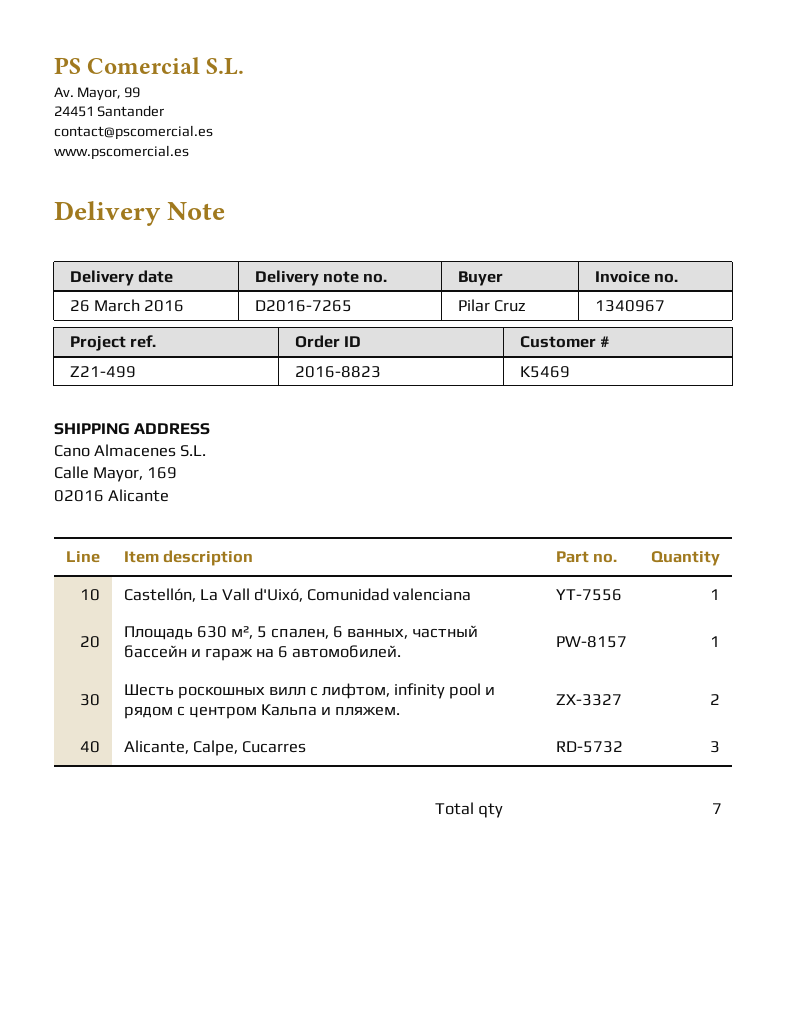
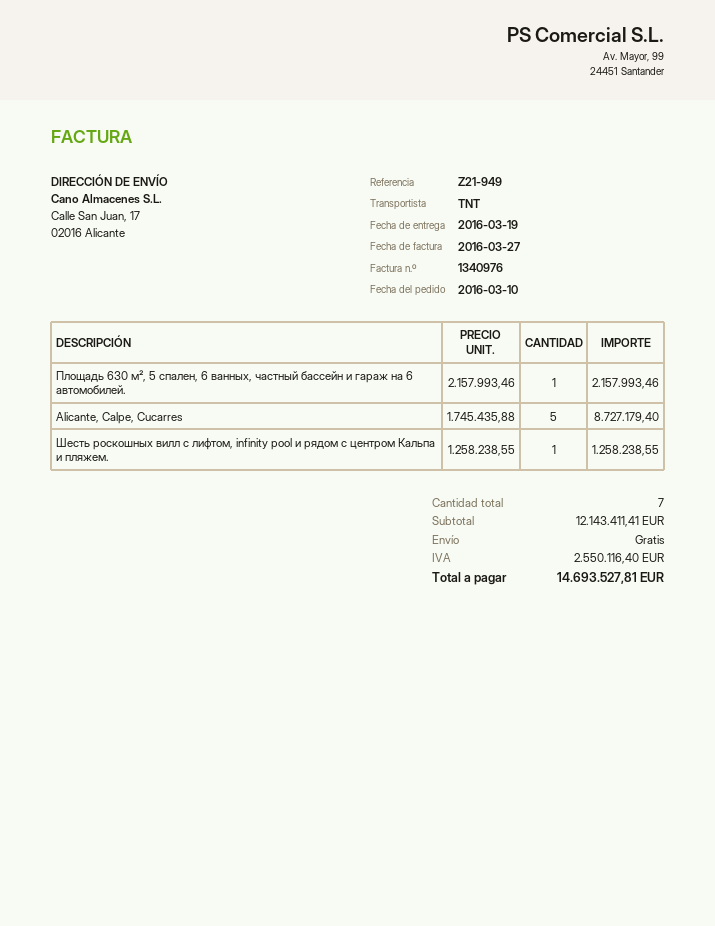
delivery date: 2016-03-26 -> 2016-03-19
invoice number: 1340967 -> 1340976
reference: Z21-499 -> Z21-949
ship to: Calle Mayor, 169, 02016 Alicante -> Calle San Juan, 17, 02016 Alicante
Castellón, La Vall d'Uixó, Comunidad valenciana: 1 -> none
Шесть роскошных вилл с лифтом, infinity pool и рядом с центром Кальпа и пляжем.: 2 -> 1
Alicante, Calpe, Cucarres: 3 -> 5

